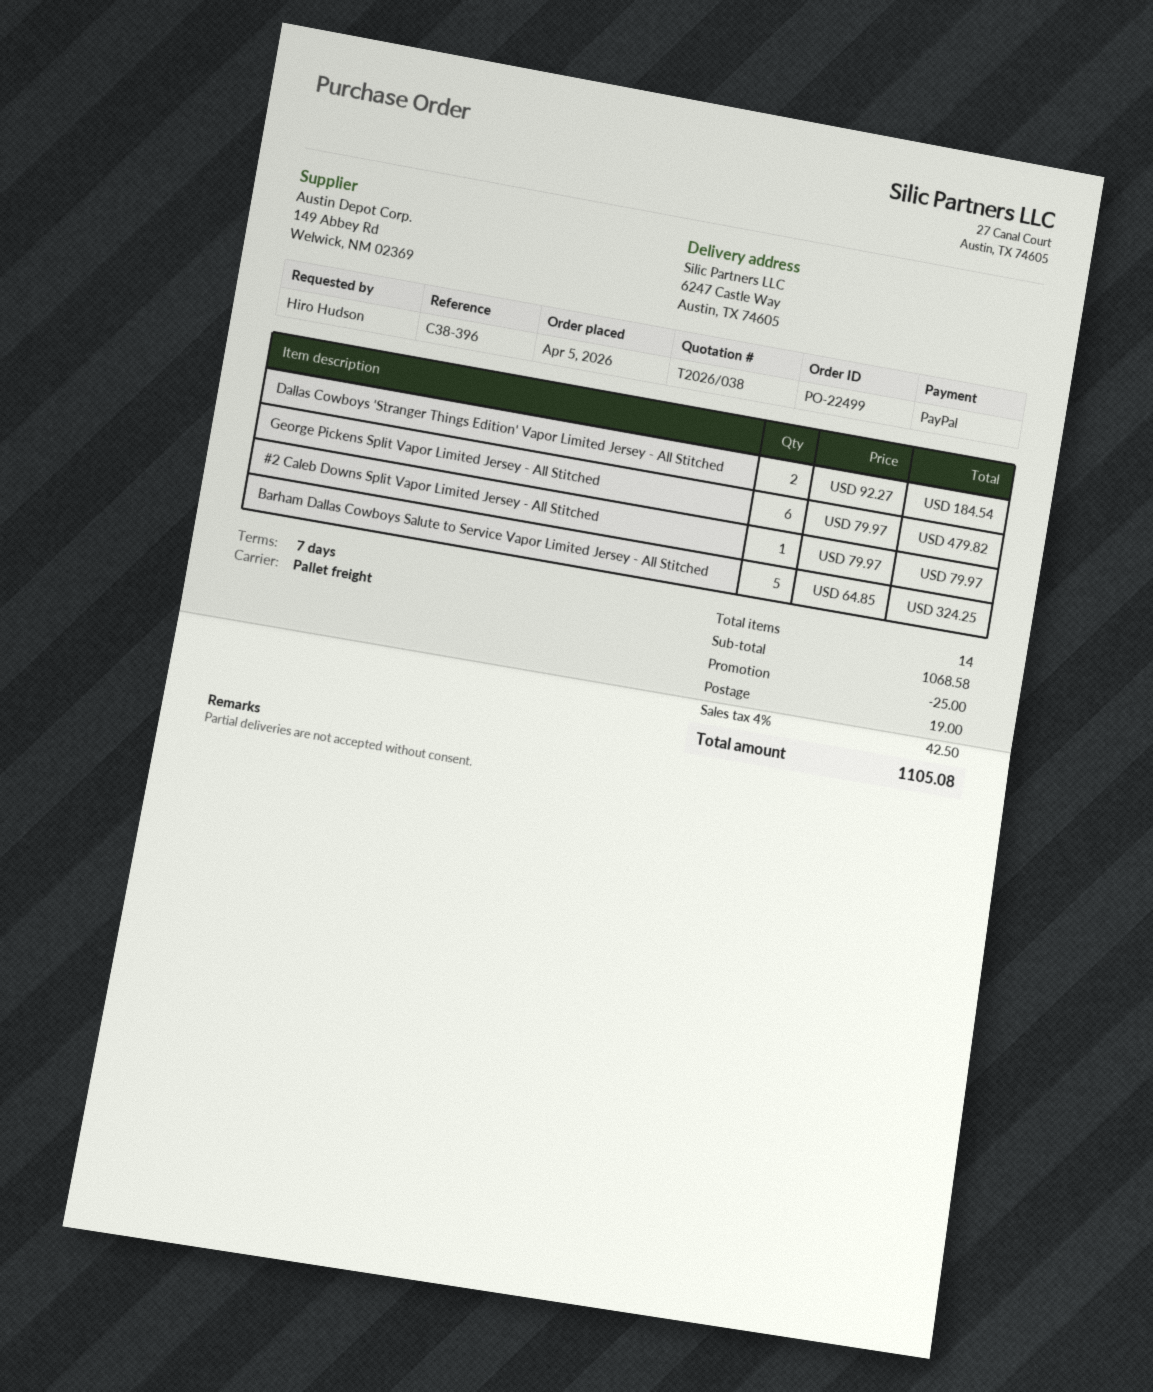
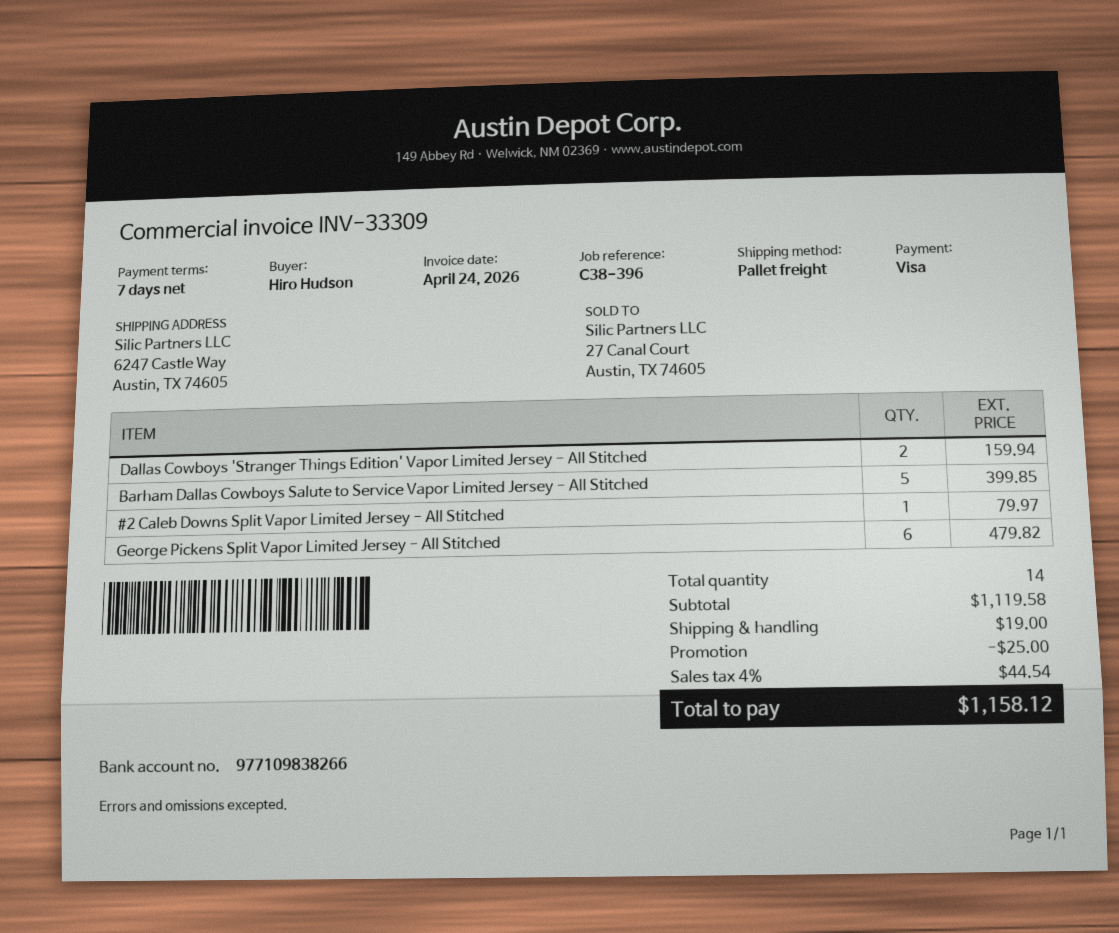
payment method: PayPal -> Visa
Dallas Cowboys 'Stranger Things Edition' Vapor Limited Jersey - All Stitched: 2 for 184.54 -> 2 for 159.94
Barham Dallas Cowboys Salute to Service Vapor Limited Jersey - All Stitched: 5 for 324.25 -> 5 for 399.85
subtotal: 1068.58 -> 1119.58
tax: 4% = 42.50 -> 4% = 44.54
total: 1105.08 -> 1158.12

